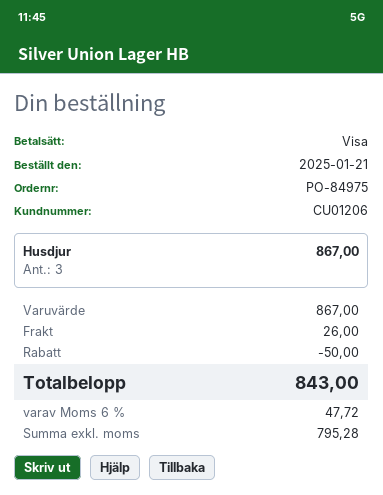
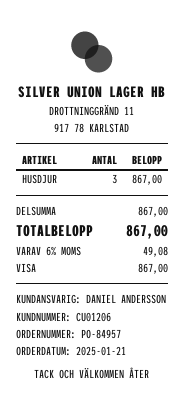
order number: PO-84975 -> PO-84957
discount: 50.00 -> none
shipping: 26.00 -> none
tax: 6% = 47.72 -> 6% = 49.08
total: 843.00 -> 867.00

